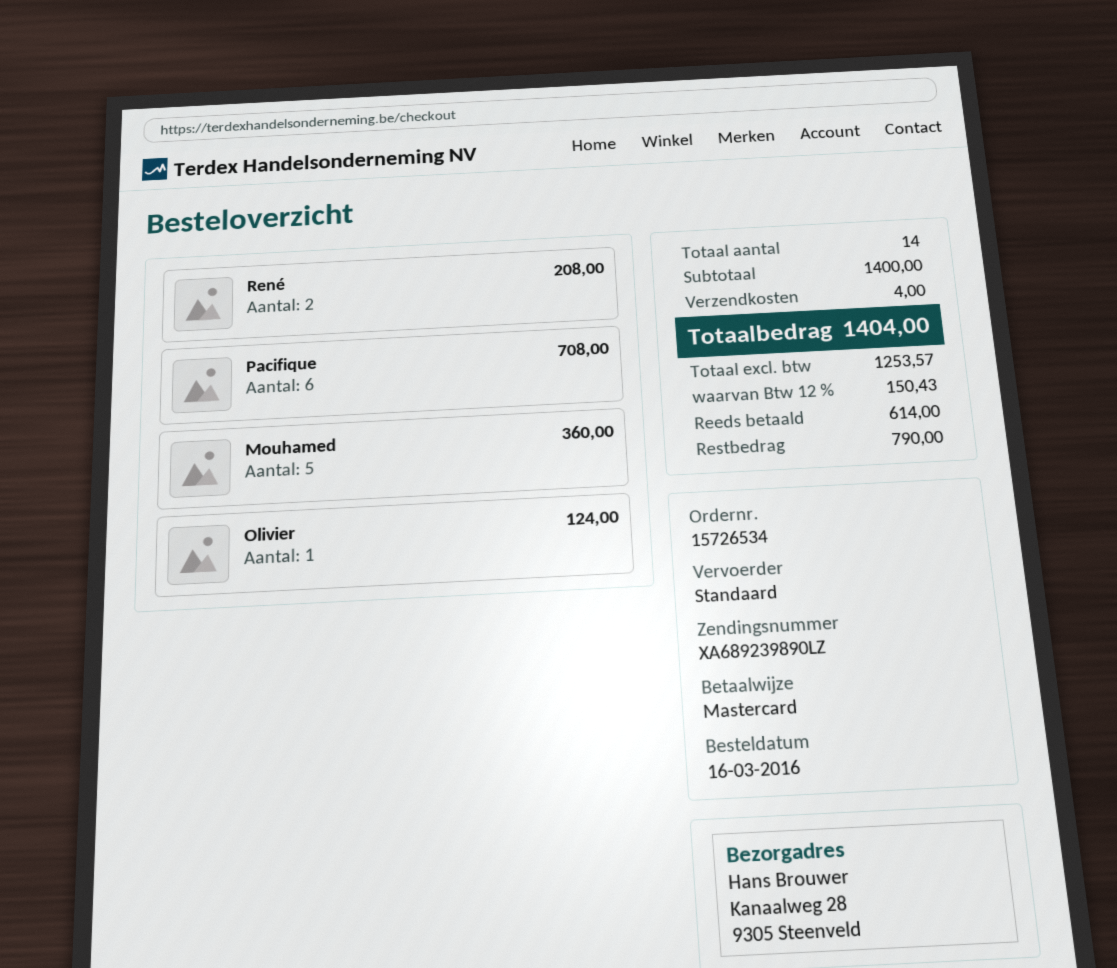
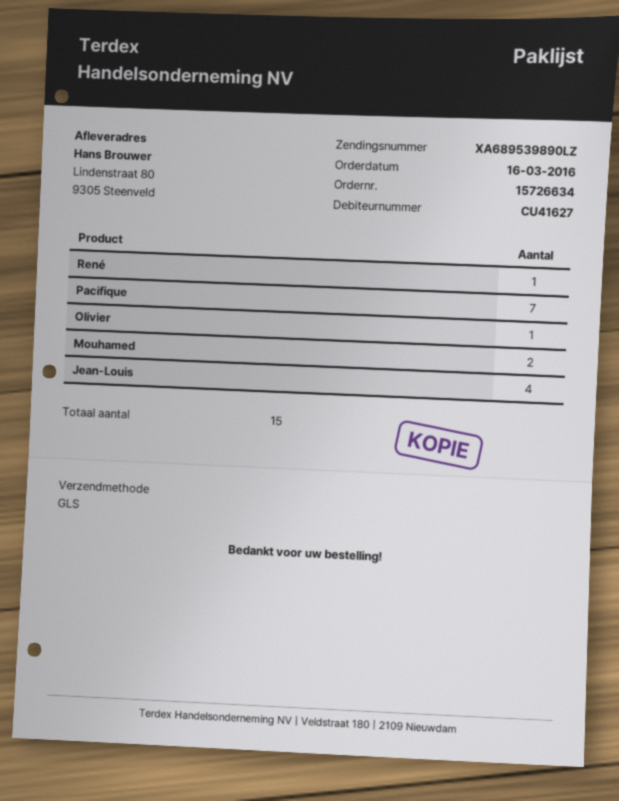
order number: 15726534 -> 15726634
shipping method: standard -> GLS
tracking number: XA689239890LZ -> XA689539890LZ
ship to: Kanaalweg 28, 9305 Steenveld -> Lindenstraat 80, 9305 Steenveld
René: 2 -> 1
Pacifique: 6 -> 7
Mouhamed: 5 -> 2
Jean-Louis: none -> 4
total quantity: 14 -> 15

